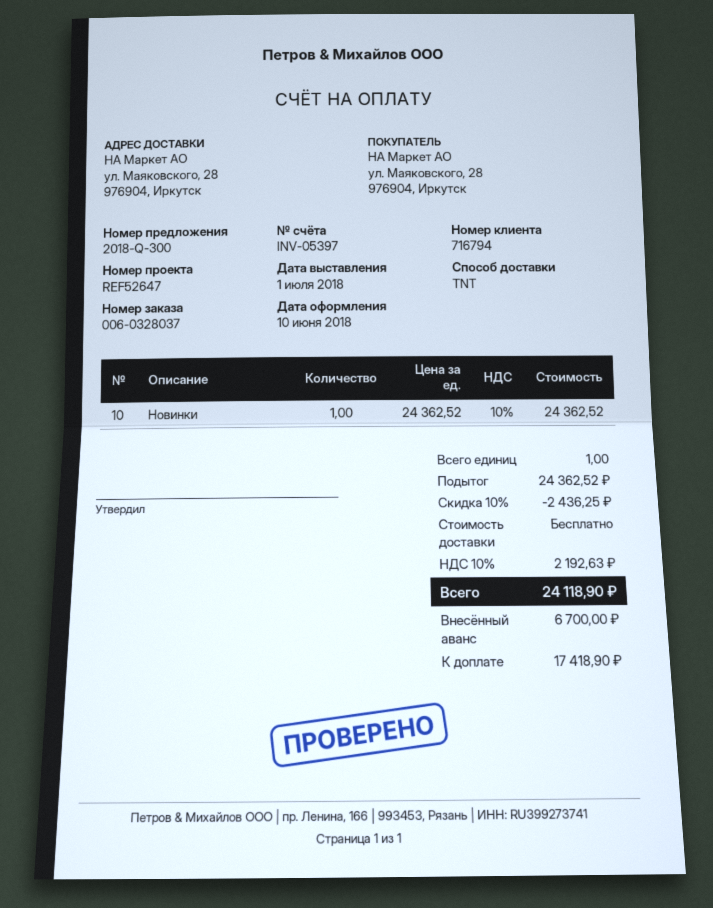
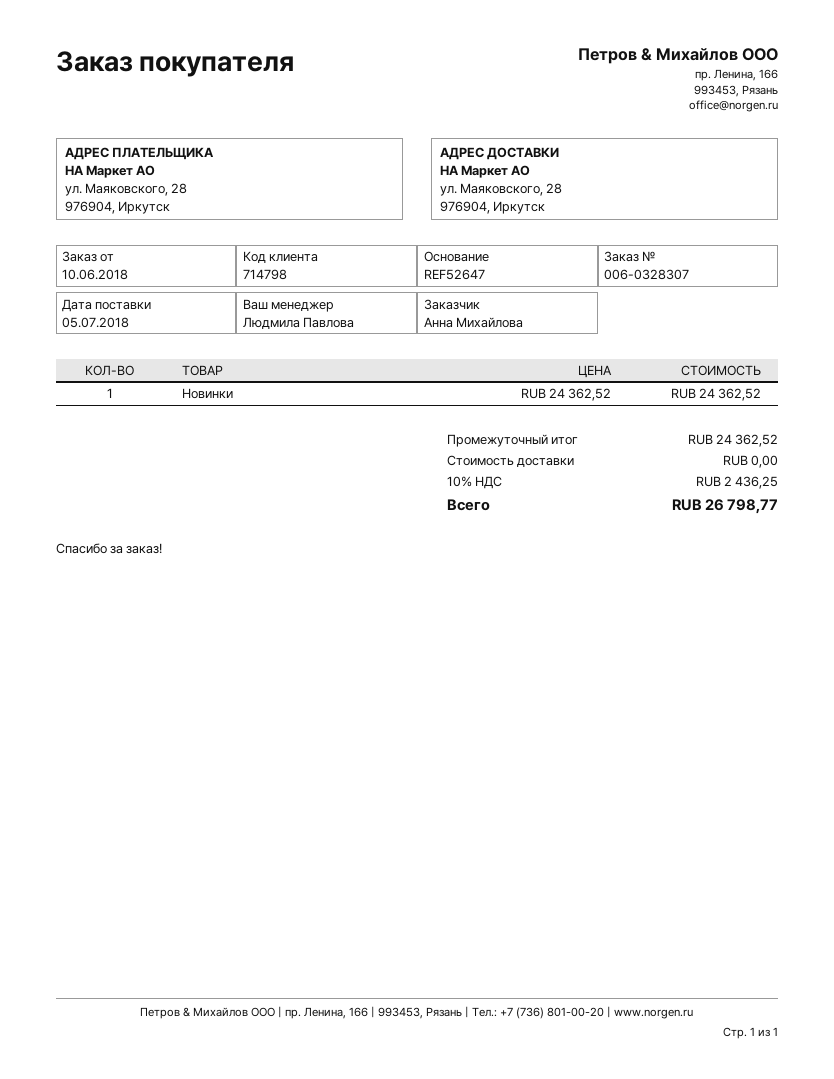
order number: 006-0328037 -> 006-0328307
customer number: 716794 -> 714798
discount: 10% = 2436.25 -> none
tax: 10% = 2192.63 -> 10% = 2436.25
total: 24118.90 -> 26798.77

